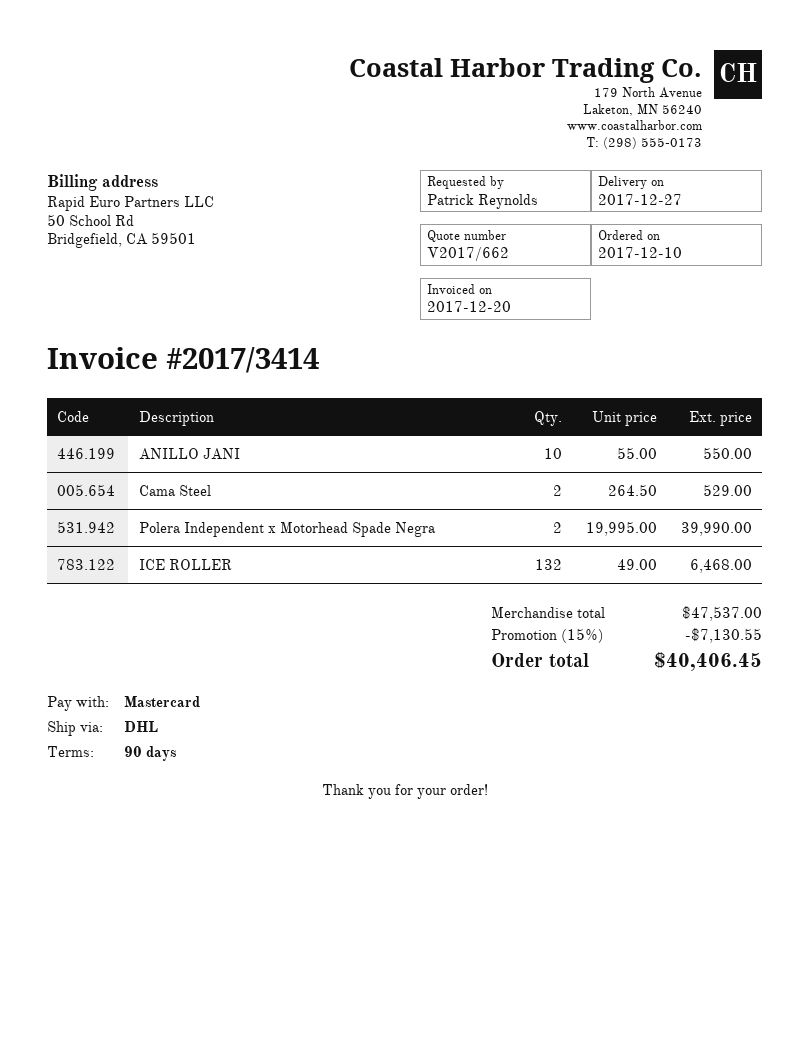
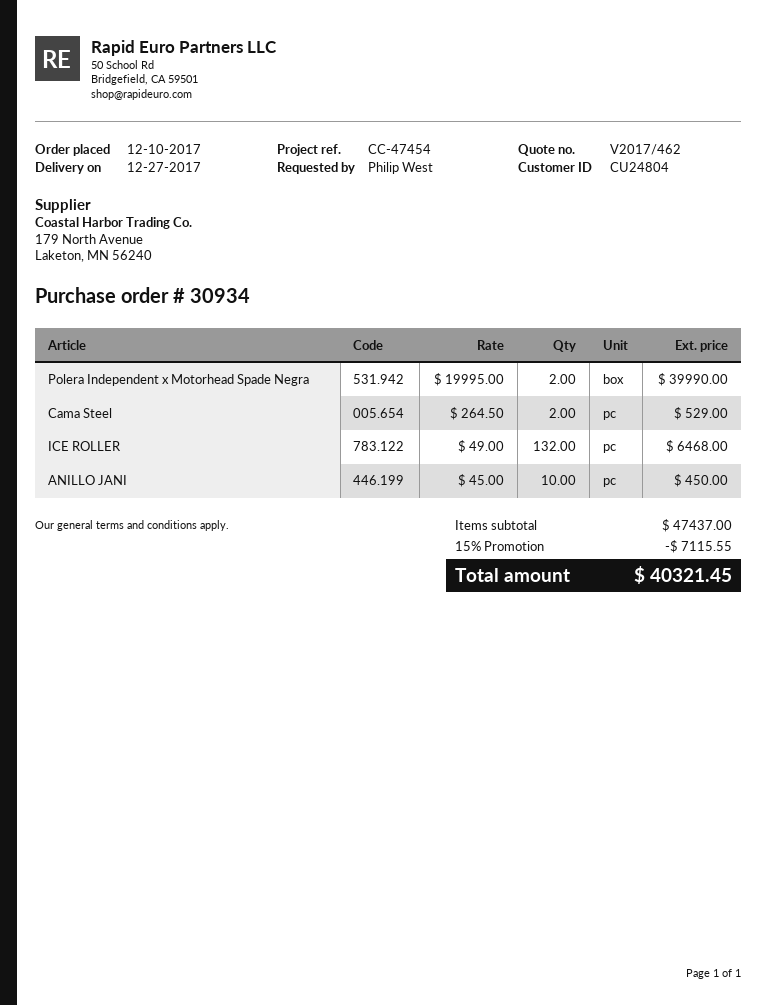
quote number: V2017/662 -> V2017/462
ordered by: Patrick Reynolds -> Philip West
ANILLO JANI: 10 x 55.00 = 550.00 -> 10 x 45.00 = 450.00
subtotal: 47537.00 -> 47437.00
discount: 15% = 7130.55 -> 15% = 7115.55
total: 40406.45 -> 40321.45

